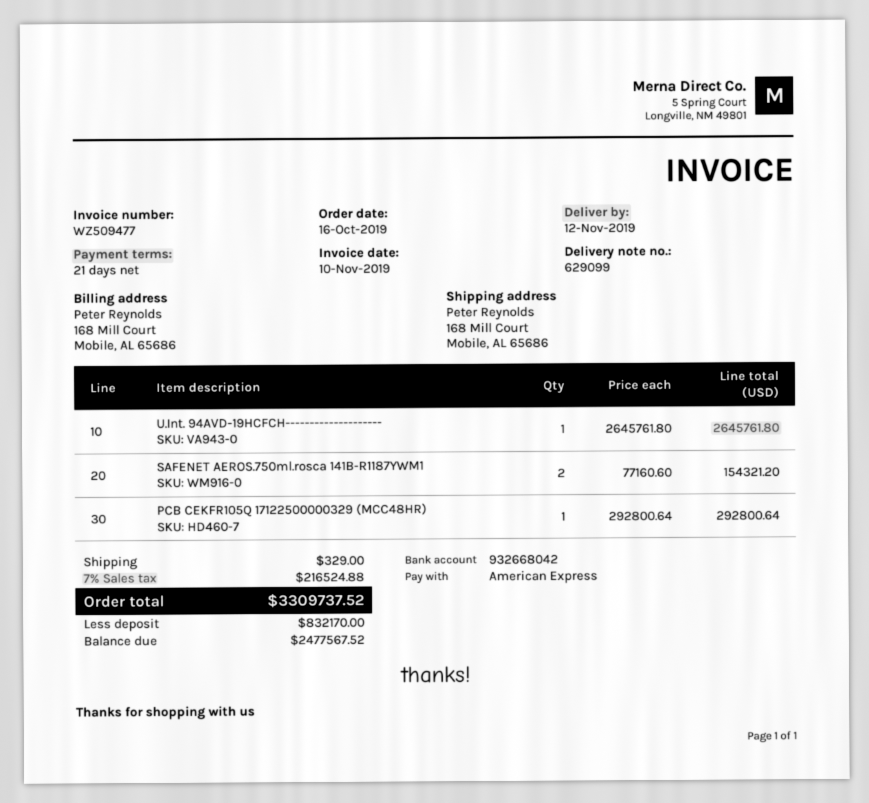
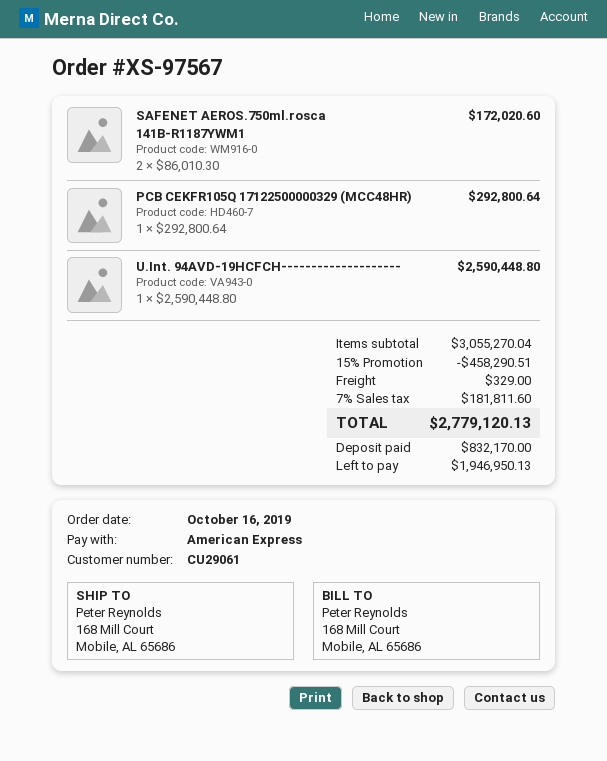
U.Int. 94AVD-19HCFCH--------------------: 1 x 2645761.80 = 2645761.80 -> 1 x 2590448.80 = 2590448.80
SAFENET AEROS.750ml.rosca 141B-R1187YWM1: 2 x 77160.60 = 154321.20 -> 2 x 86010.30 = 172020.60
discount: none -> 15% = 458290.51
tax: 7% = 216524.88 -> 7% = 181811.60
total: 3309737.52 -> 2779120.13
balance: 2477567.52 -> 1946950.13

